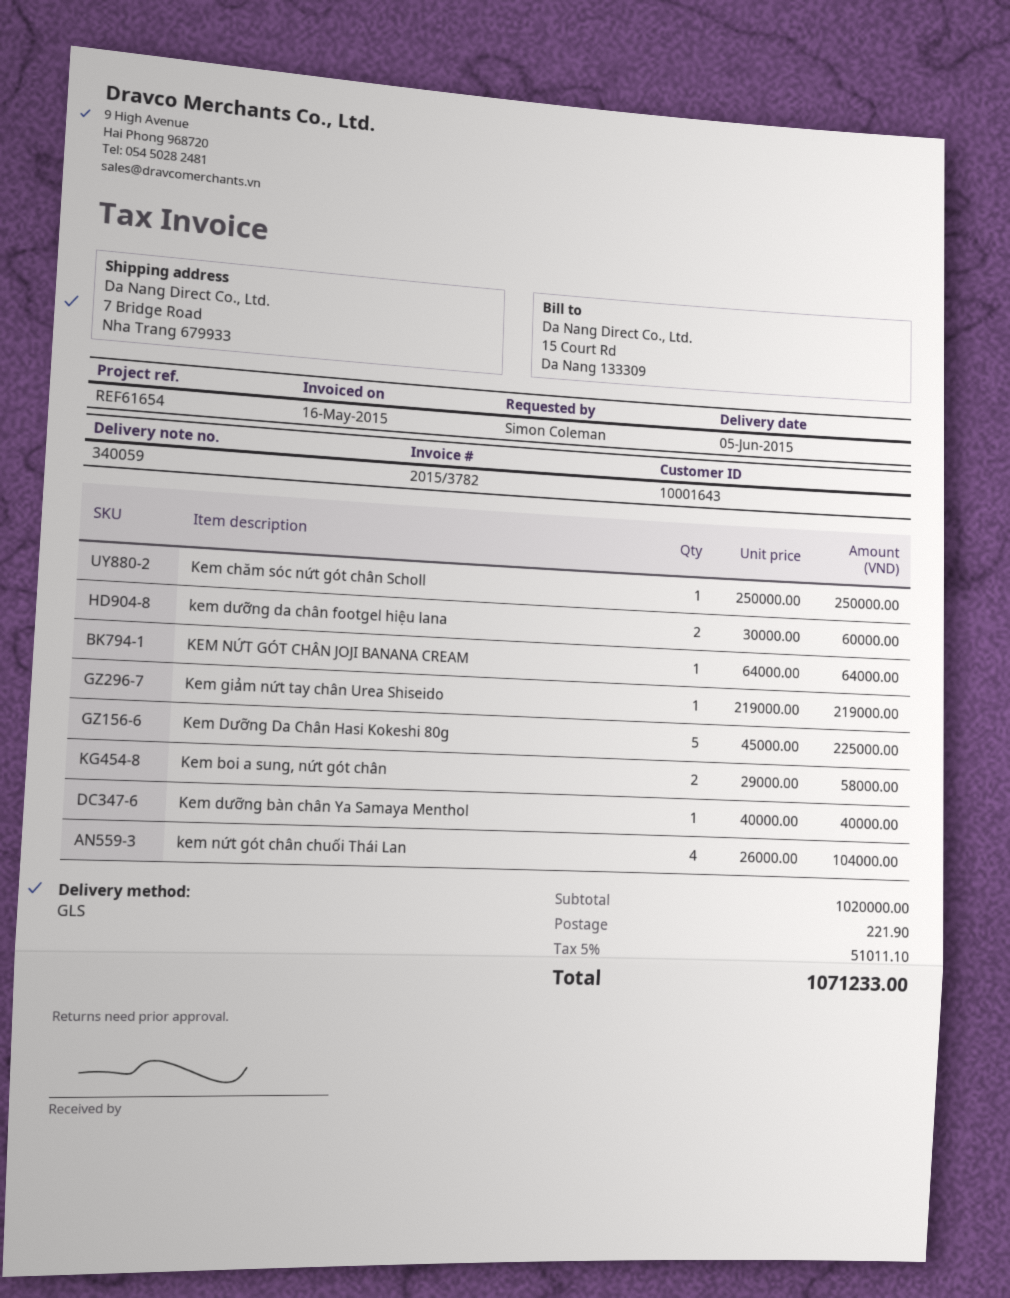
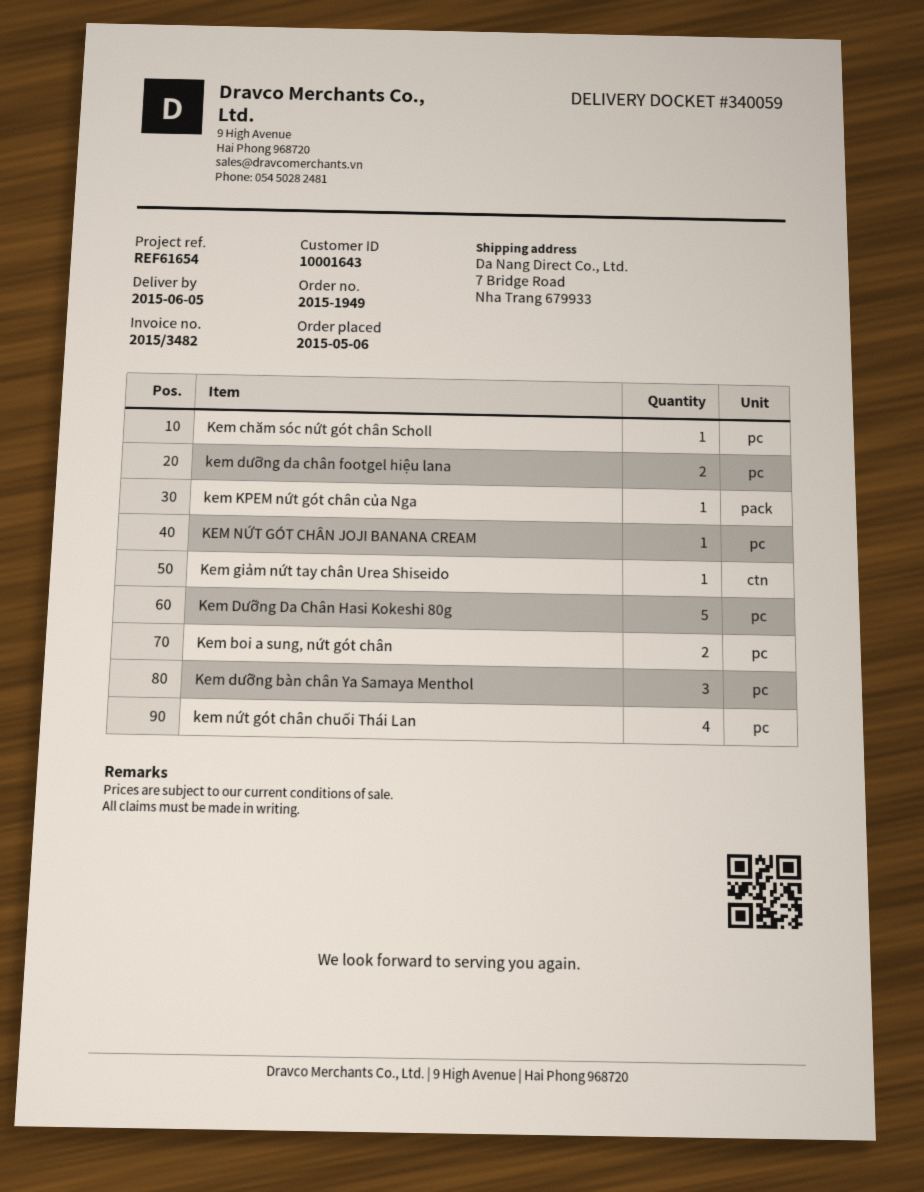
invoice number: 2015/3782 -> 2015/3482
Kem dưỡng bàn chân Ya Samaya Menthol: 1 -> 3
kem KPEM nứt gót chân của Nga: none -> 1

